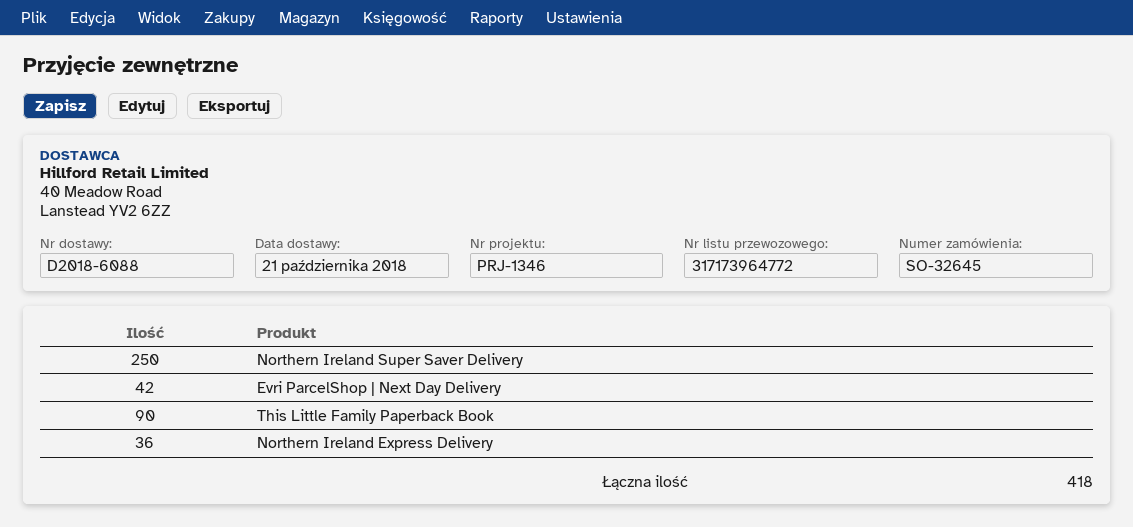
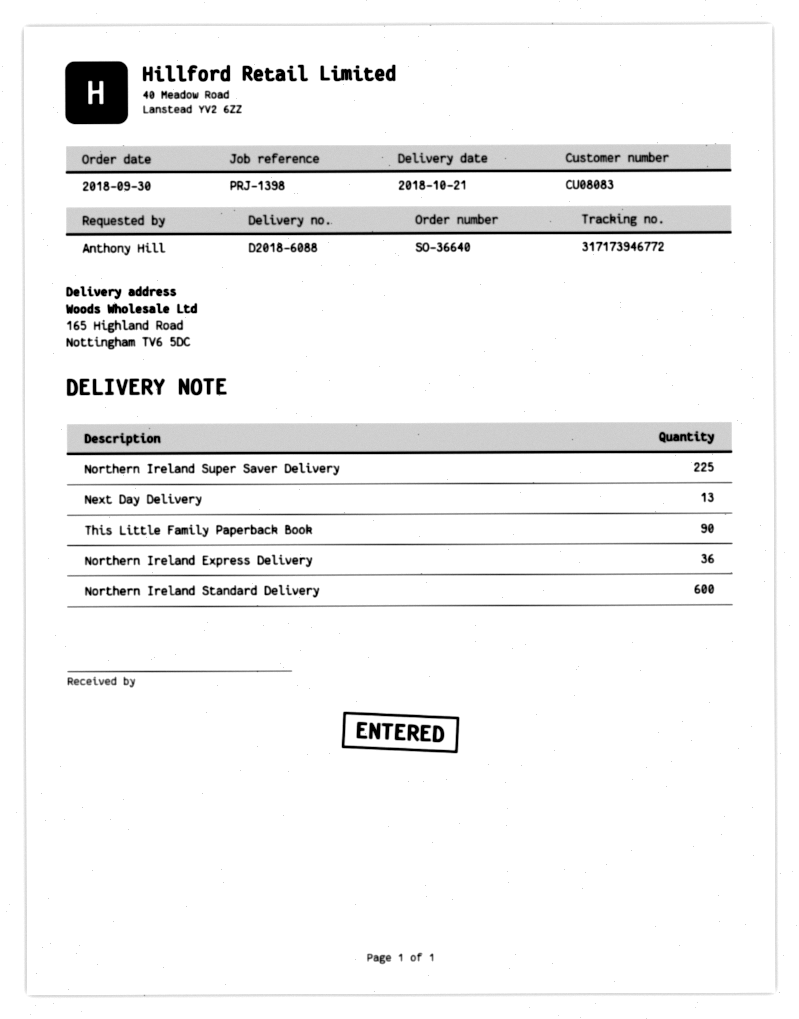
order number: SO-32645 -> SO-36640
reference: PRJ-1346 -> PRJ-1398
tracking number: 317173964772 -> 317173946772
Northern Ireland Super Saver Delivery: 250 -> 225
Evri ParcelShop | Next Day Delivery: 42 -> none
Next Day Delivery: none -> 13
Northern Ireland Standard Delivery: none -> 600

